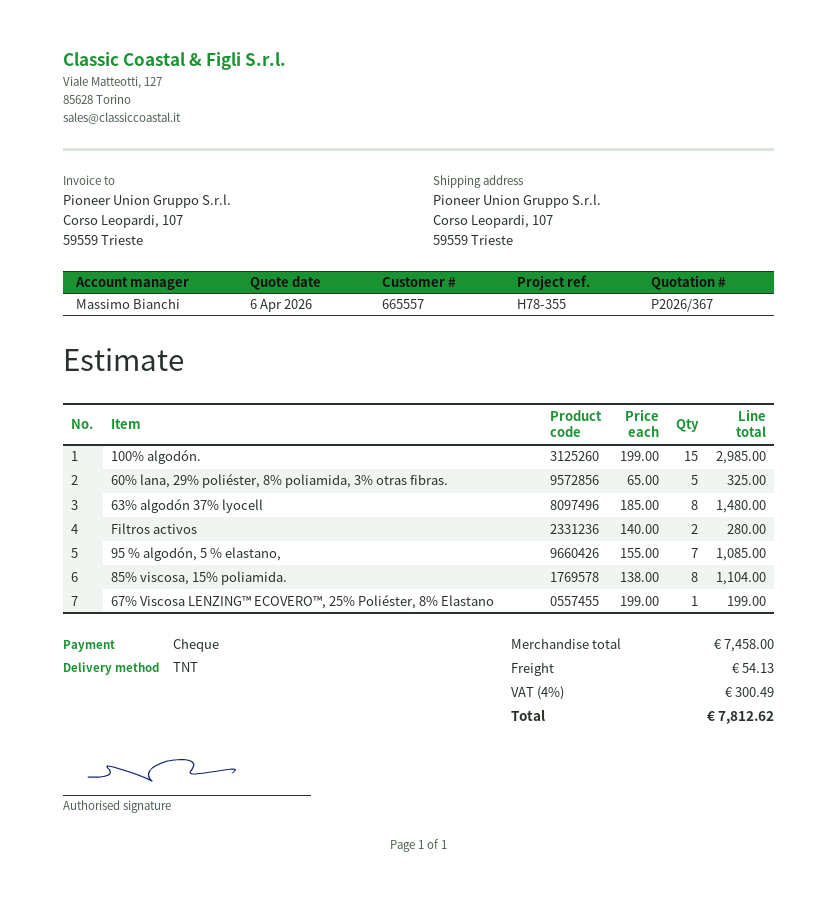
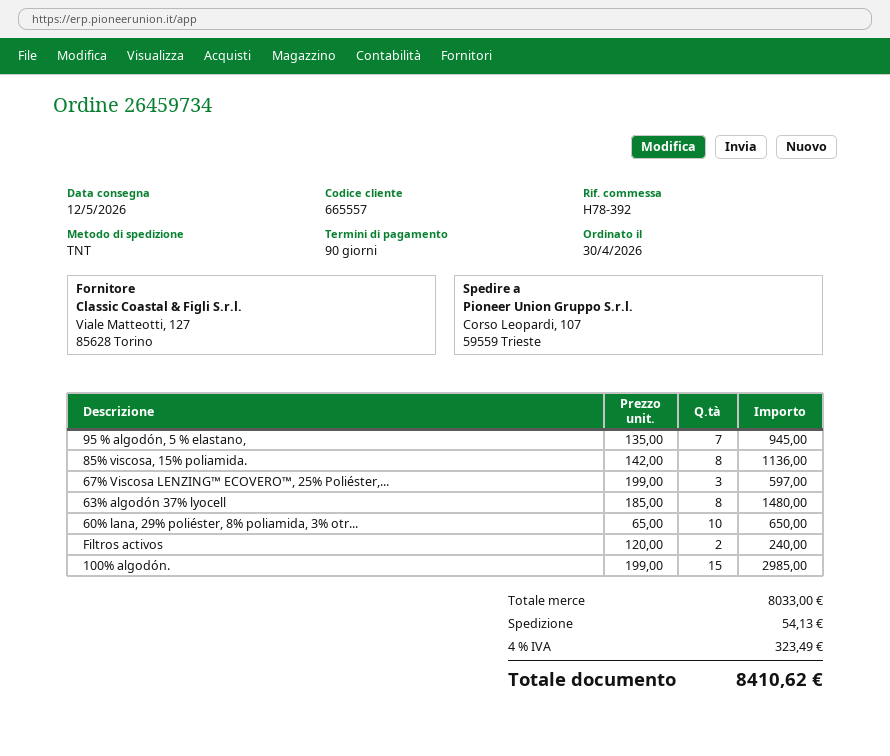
reference: H78-355 -> H78-392
60% lana, 29% poliéster, 8% poliamida, 3% otras fibras.: 5 x 65.00 = 325.00 -> 10 x 65.00 = 650.00
Filtros activos: 2 x 140.00 = 280.00 -> 2 x 120.00 = 240.00
95 % algodón, 5 % elastano,: 7 x 155.00 = 1085.00 -> 7 x 135.00 = 945.00
85% viscosa, 15% poliamida.: 8 x 138.00 = 1104.00 -> 8 x 142.00 = 1136.00
67% Viscosa LENZING™ ECOVERO™, 25% Poliéster, 8% Elastano: 1 x 199.00 = 199.00 -> 3 x 199.00 = 597.00
subtotal: 7458.00 -> 8033.00
tax: 4% = 300.49 -> 4% = 323.49
total: 7812.62 -> 8410.62

